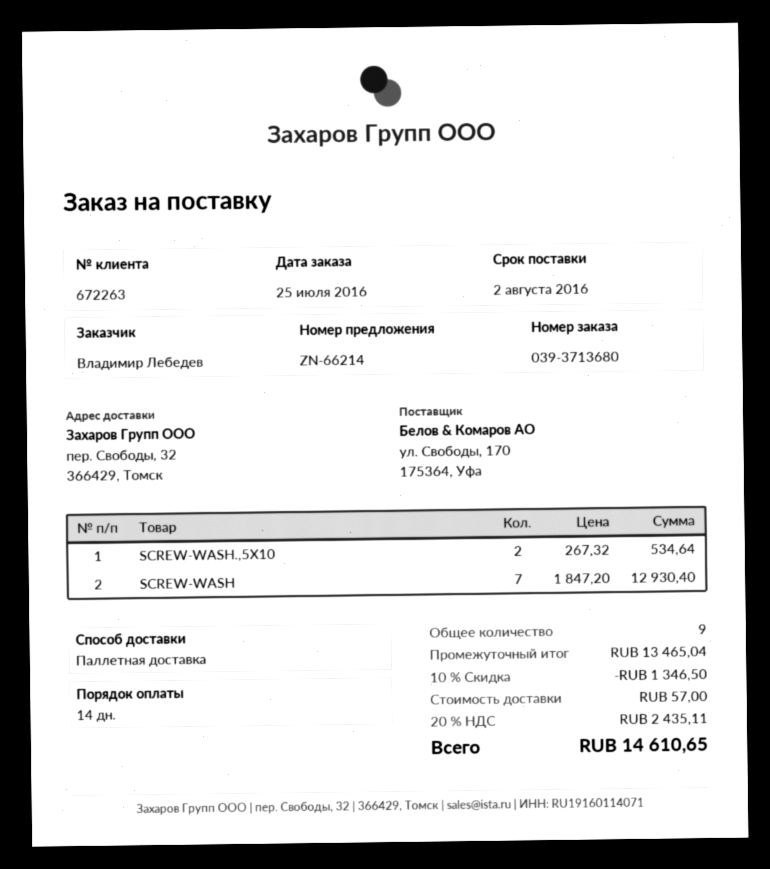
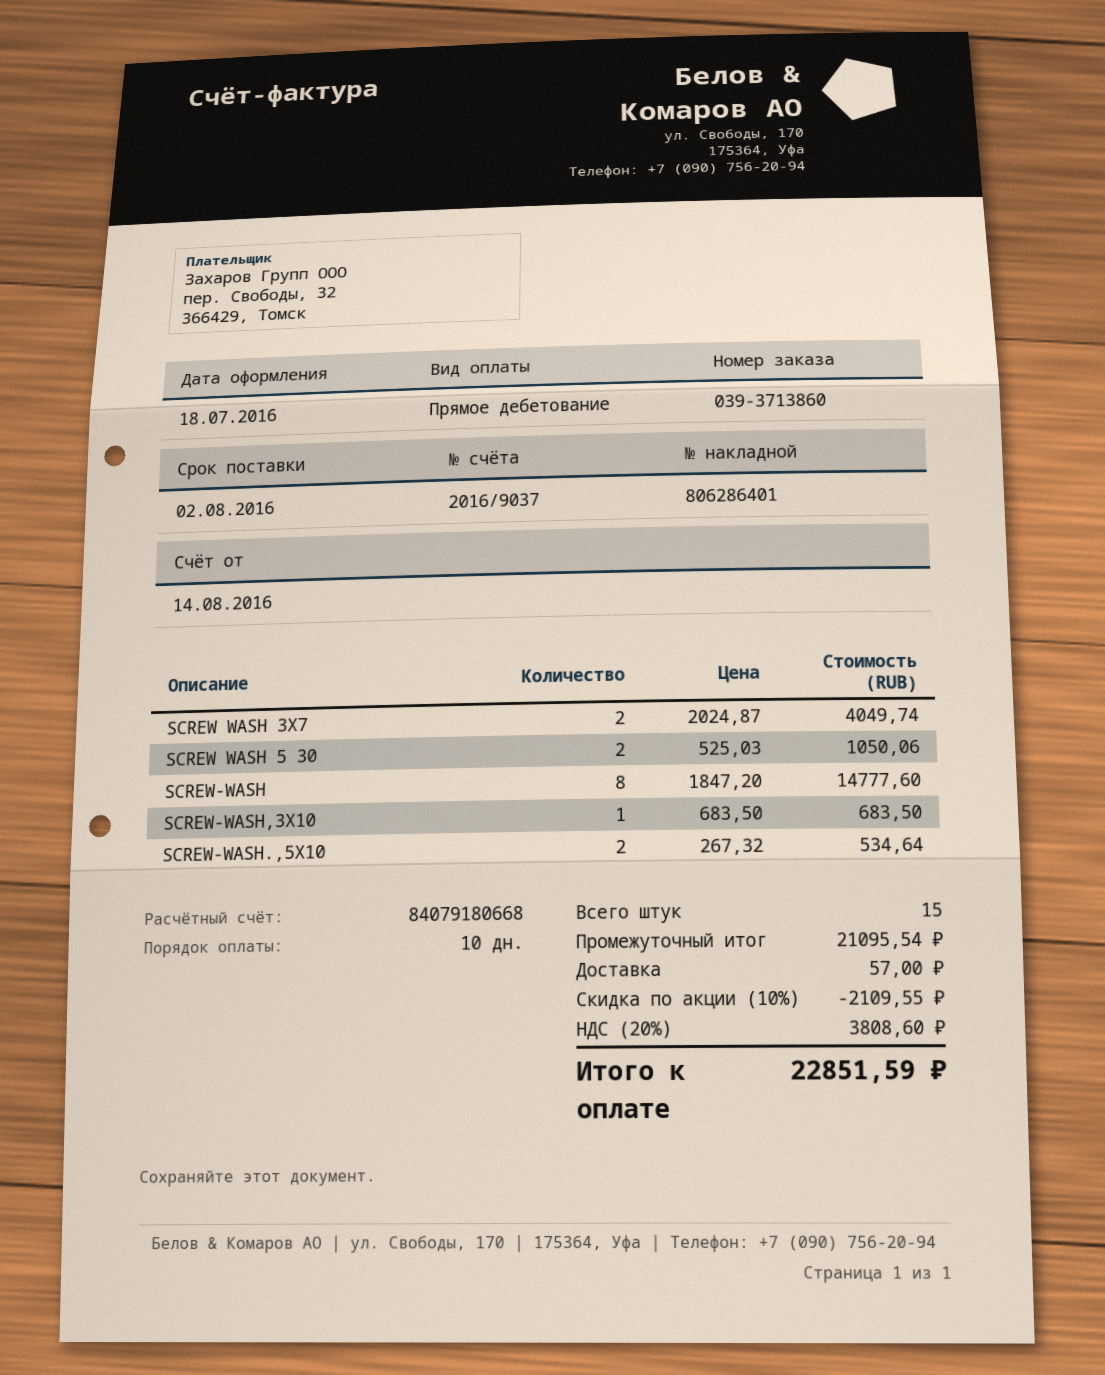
order number: 039-3713680 -> 039-3713860
order date: 2016-07-25 -> 2016-07-18
payment terms: 14 days -> 10 days
SCREW-WASH: 7 x 1847.20 = 12930.40 -> 8 x 1847.20 = 14777.60
SCREW WASH 3X7: none -> 2 x 2024.87 = 4049.74
SCREW WASH 5 30: none -> 2 x 525.03 = 1050.06
SCREW-WASH,3X10: none -> 1 x 683.50 = 683.50
total quantity: 9 -> 15
subtotal: 13465.04 -> 21095.54
discount: 10% = 1346.50 -> 10% = 2109.55
tax: 20% = 2435.11 -> 20% = 3808.60
total: 14610.65 -> 22851.59

